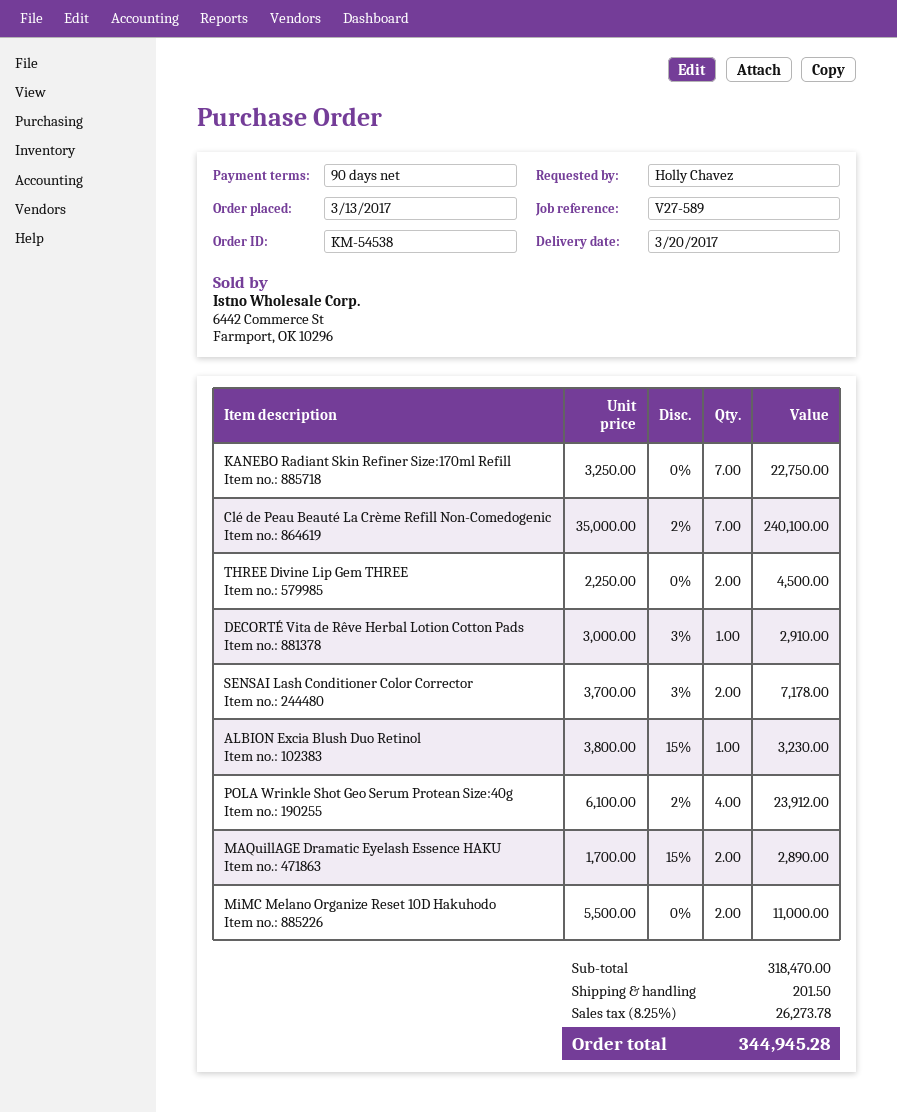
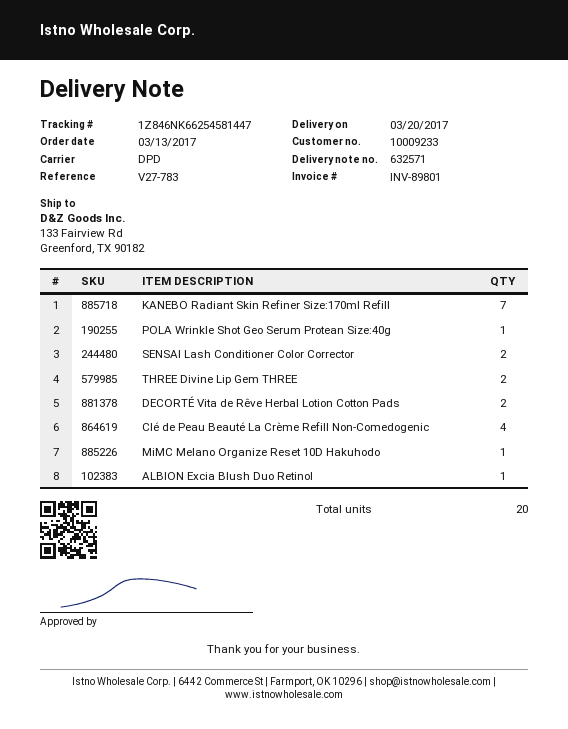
reference: V27-589 -> V27-783
Clé de Peau Beauté La Crème Refill Non-Comedogenic: 7 -> 4
DECORTÉ Vita de Rêve Herbal Lotion Cotton Pads: 1 -> 2
POLA Wrinkle Shot Geo Serum Protean Size:40g: 4 -> 1
MAQuillAGE Dramatic Eyelash Essence HAKU: 2 -> none
MiMC Melano Organize Reset 10D Hakuhodo: 2 -> 1

